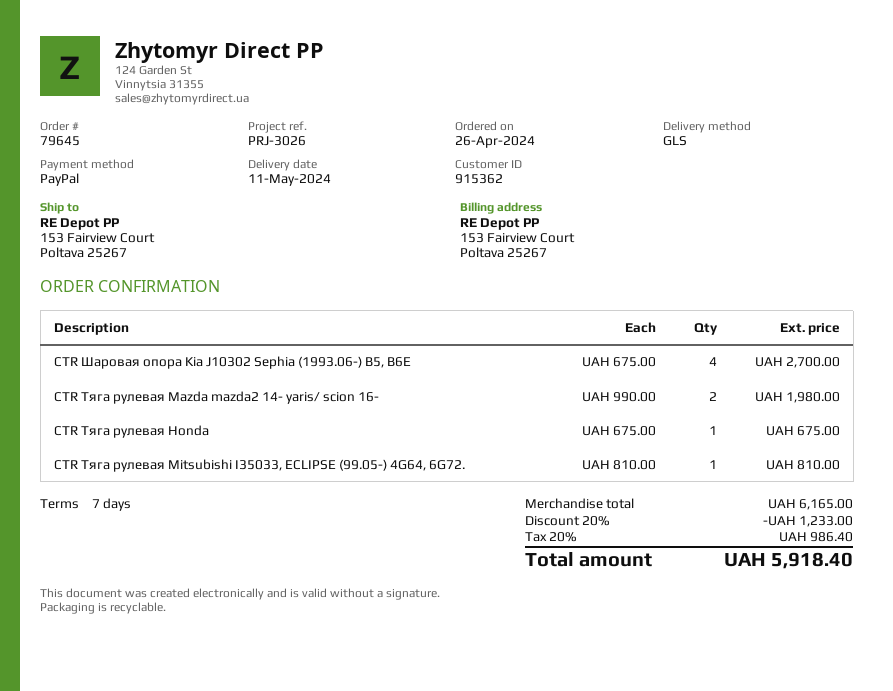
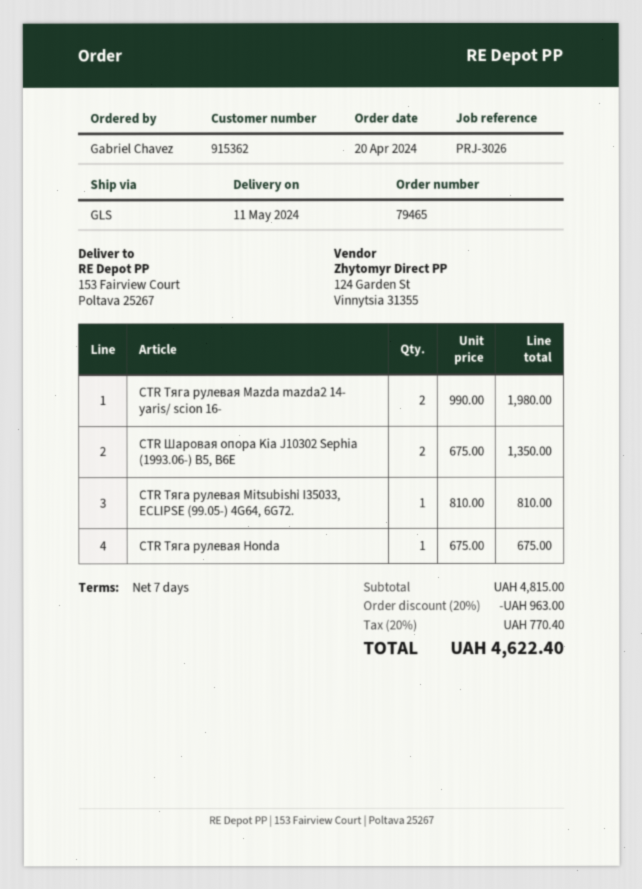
order number: 79645 -> 79465
order date: 2024-04-26 -> 2024-04-20
CTR Шаровая опора Kia J10302 Sephia (1993.06-) B5, B6E: 4 x 675.00 = 2700.00 -> 2 x 675.00 = 1350.00
subtotal: 6165.00 -> 4815.00
discount: 20% = 1233.00 -> 20% = 963.00
tax: 20% = 986.40 -> 20% = 770.40
total: 5918.40 -> 4622.40

